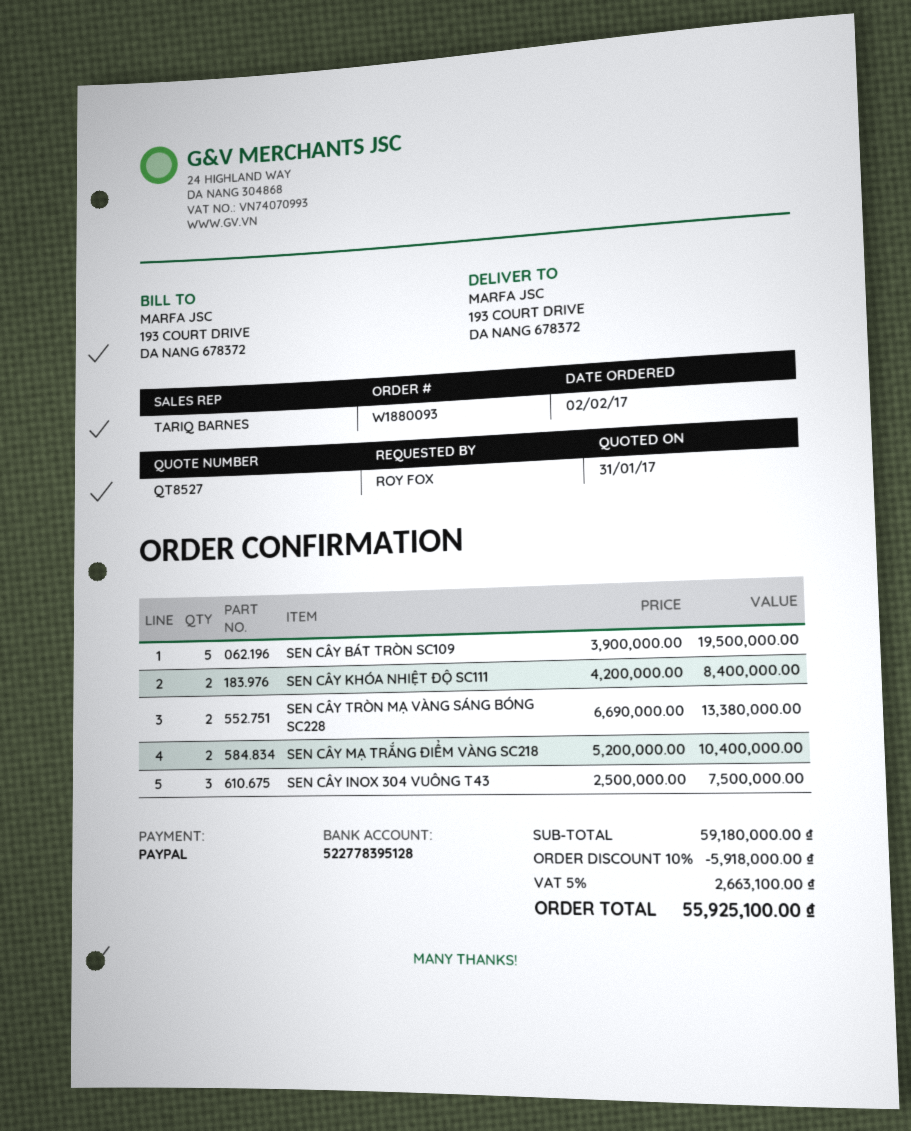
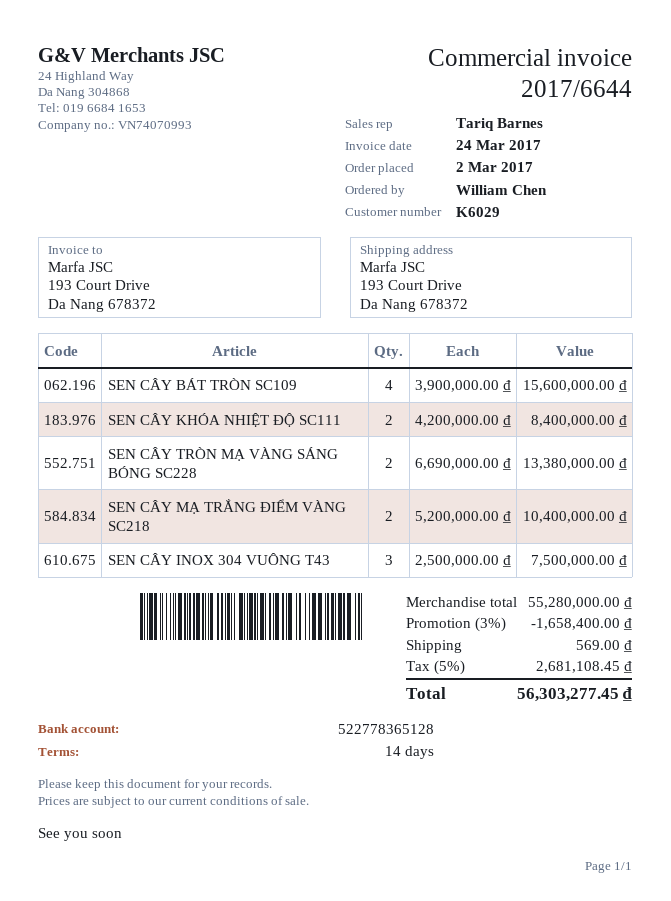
order date: 2017-02-02 -> 2017-03-02
ordered by: ROY FOX -> William Chen
bank account: 522778395128 -> 522778365128
SEN CÂY BÁT TRÒN SC109: 5 x 3900000.00 = 19500000.00 -> 4 x 3900000.00 = 15600000.00
subtotal: 59180000.00 -> 55280000.00
discount: 10% = 5918000.00 -> 3% = 1658400.00
shipping: none -> 569.00
tax: 5% = 2663100.00 -> 5% = 2681108.45
total: 55925100.00 -> 56303277.45

